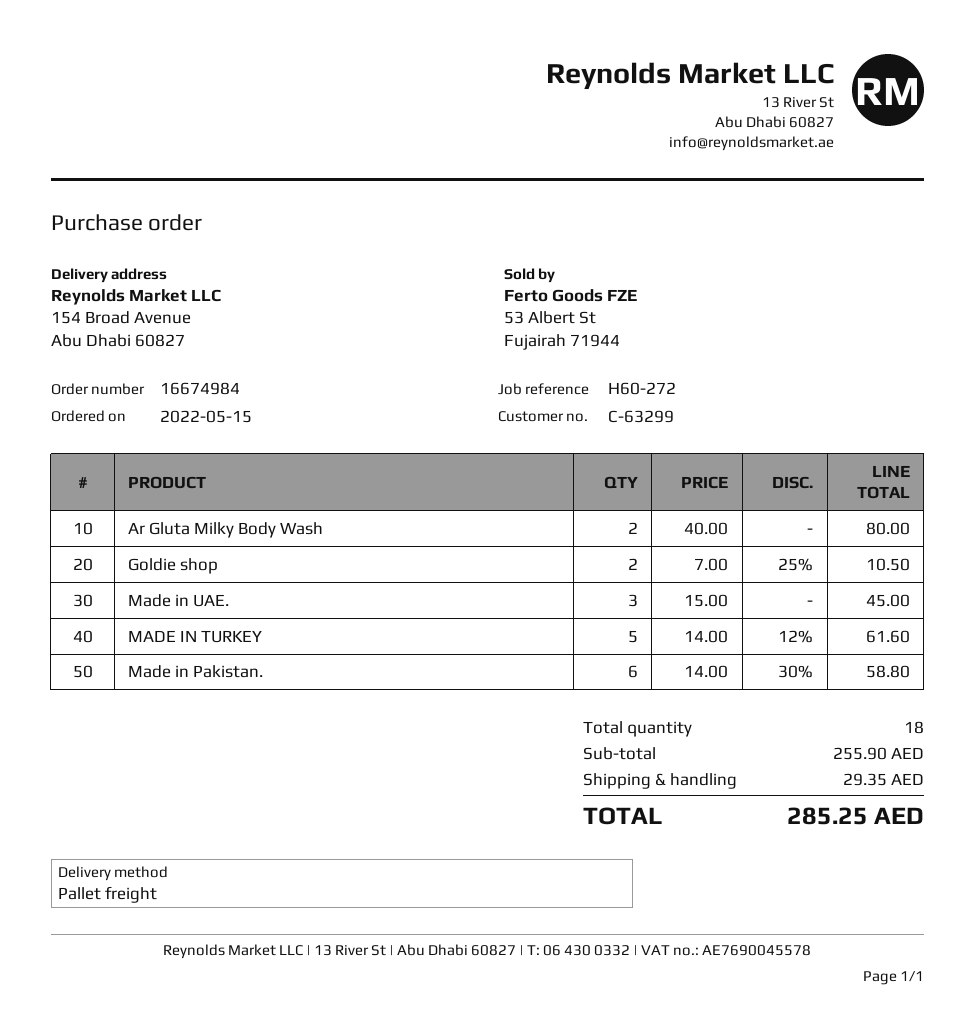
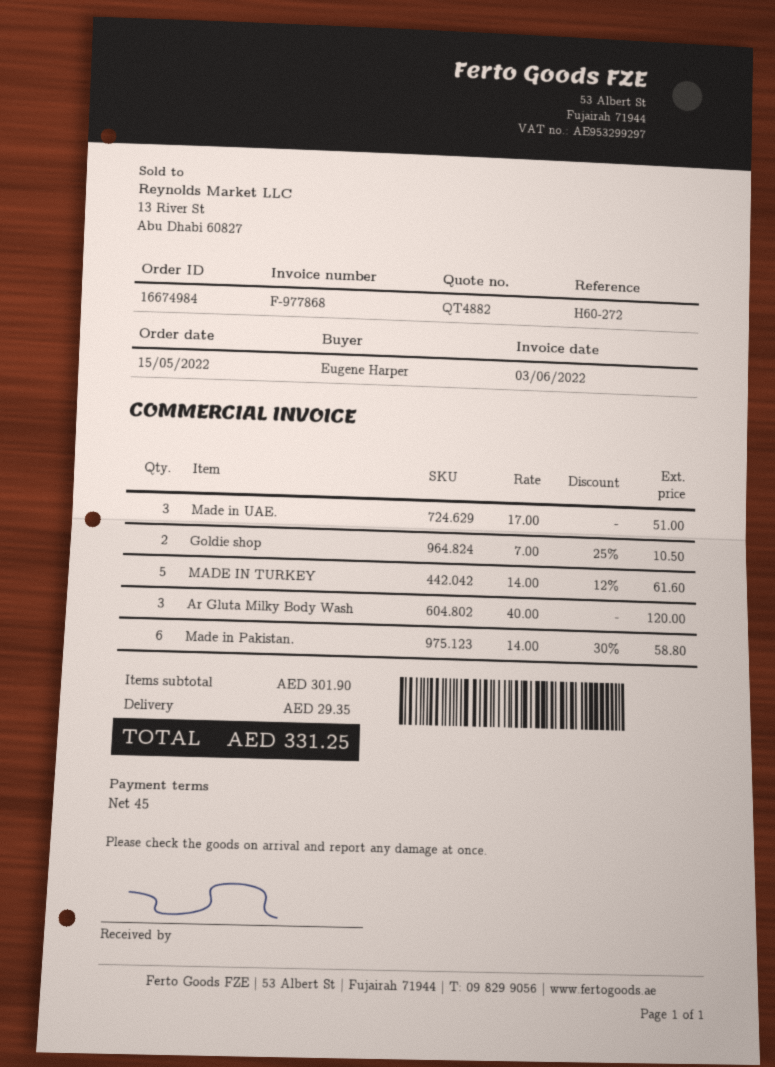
Ar Gluta Milky Body Wash: 2 x 40.00 = 80.00 -> 3 x 40.00 = 120.00
Made in UAE.: 3 x 15.00 = 45.00 -> 3 x 17.00 = 51.00
subtotal: 255.90 -> 301.90
total: 285.25 -> 331.25

